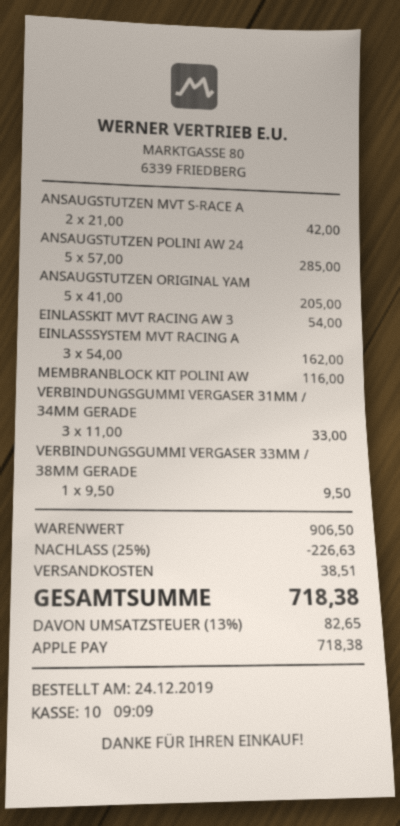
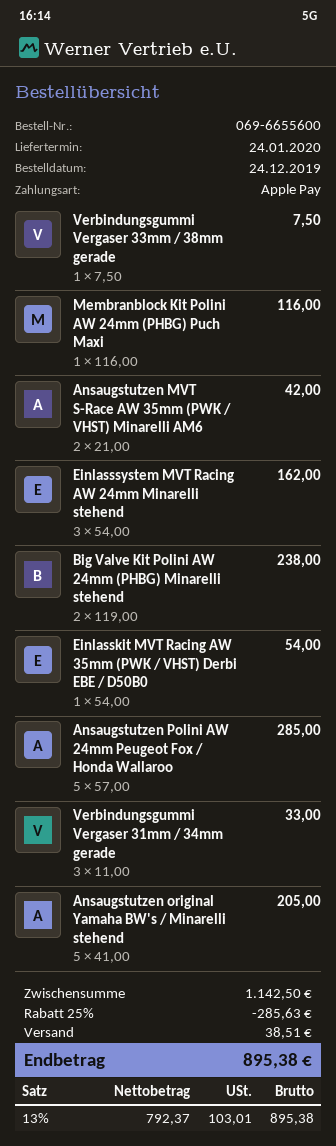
VERBINDUNGSGUMMI VERGASER 33MM / 38MM GERADE: 1 x 9.50 = 9.50 -> 1 x 7.50 = 7.50
Big Valve Kit Polini AW 24mm (PHBG) Minarelli stehend: none -> 2 x 119.00 = 238.00
subtotal: 906.50 -> 1142.50
discount: 25% = 226.63 -> 25% = 285.63
tax: 13% = 82.65 -> 13% = 103.01
total: 718.38 -> 895.38

